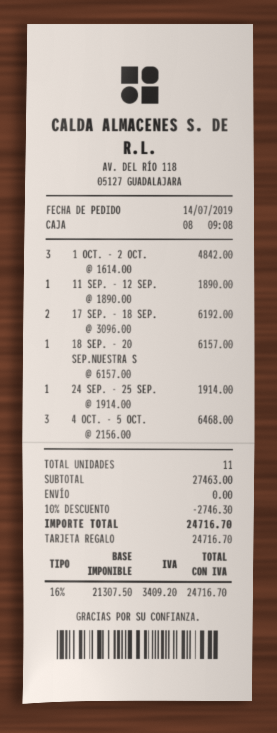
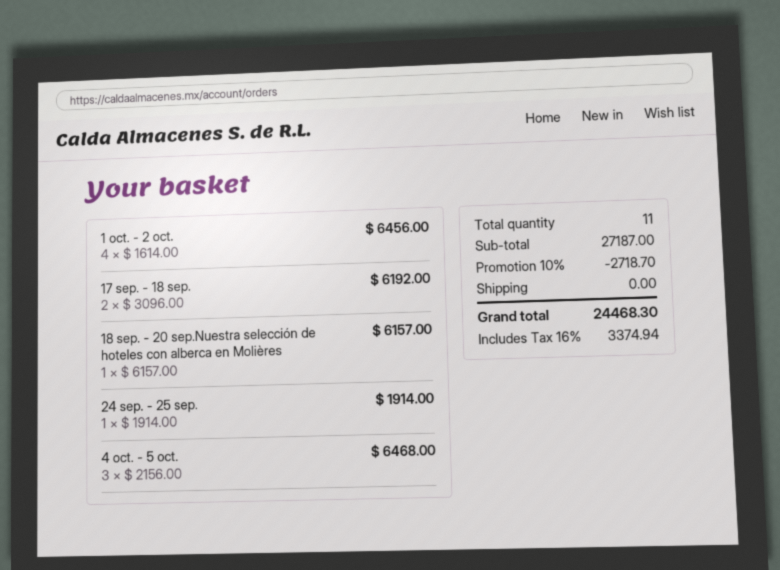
1 OCT. - 2 OCT.: 3 x 1614.00 = 4842.00 -> 4 x 1614.00 = 6456.00
11 SEP. - 12 SEP.: 1 x 1890.00 = 1890.00 -> none
subtotal: 27463.00 -> 27187.00
discount: 10% = 2746.30 -> 10% = 2718.70
tax: 16% = 3409.20 -> 16% = 3374.94
total: 24716.70 -> 24468.30

